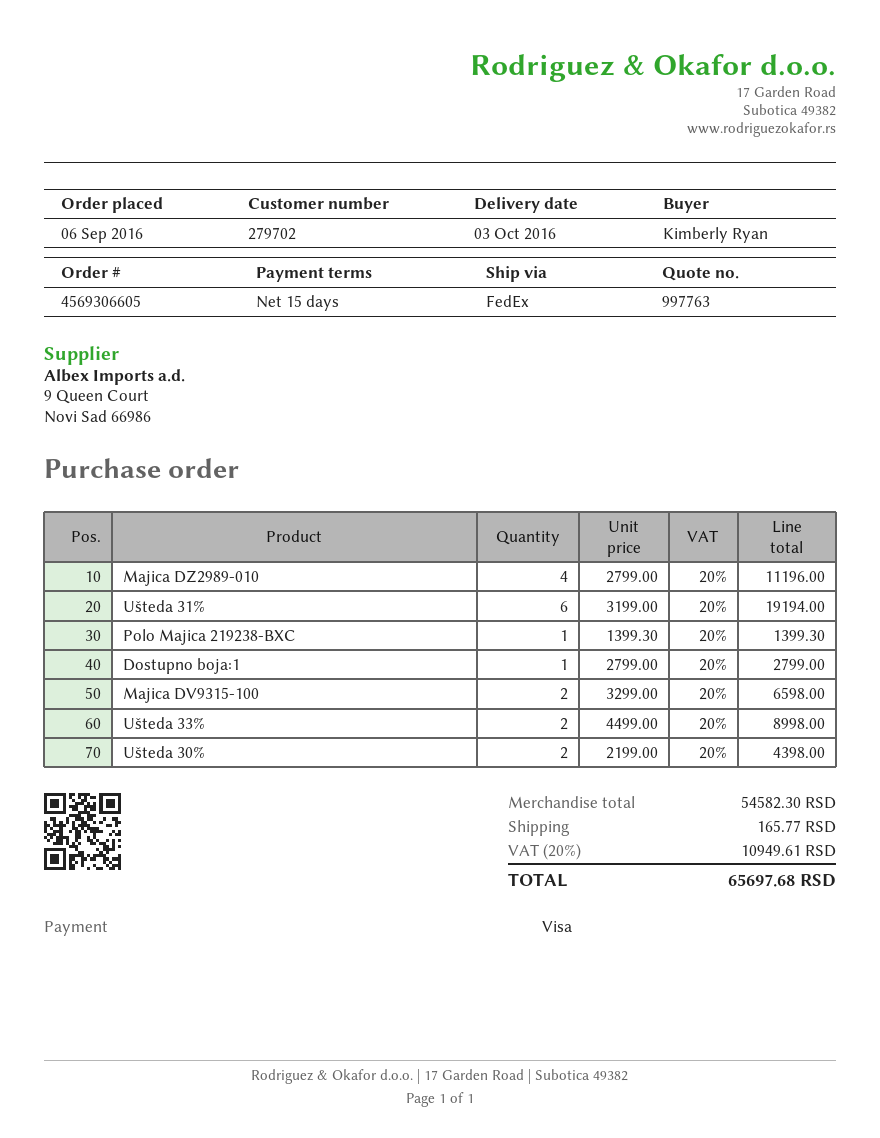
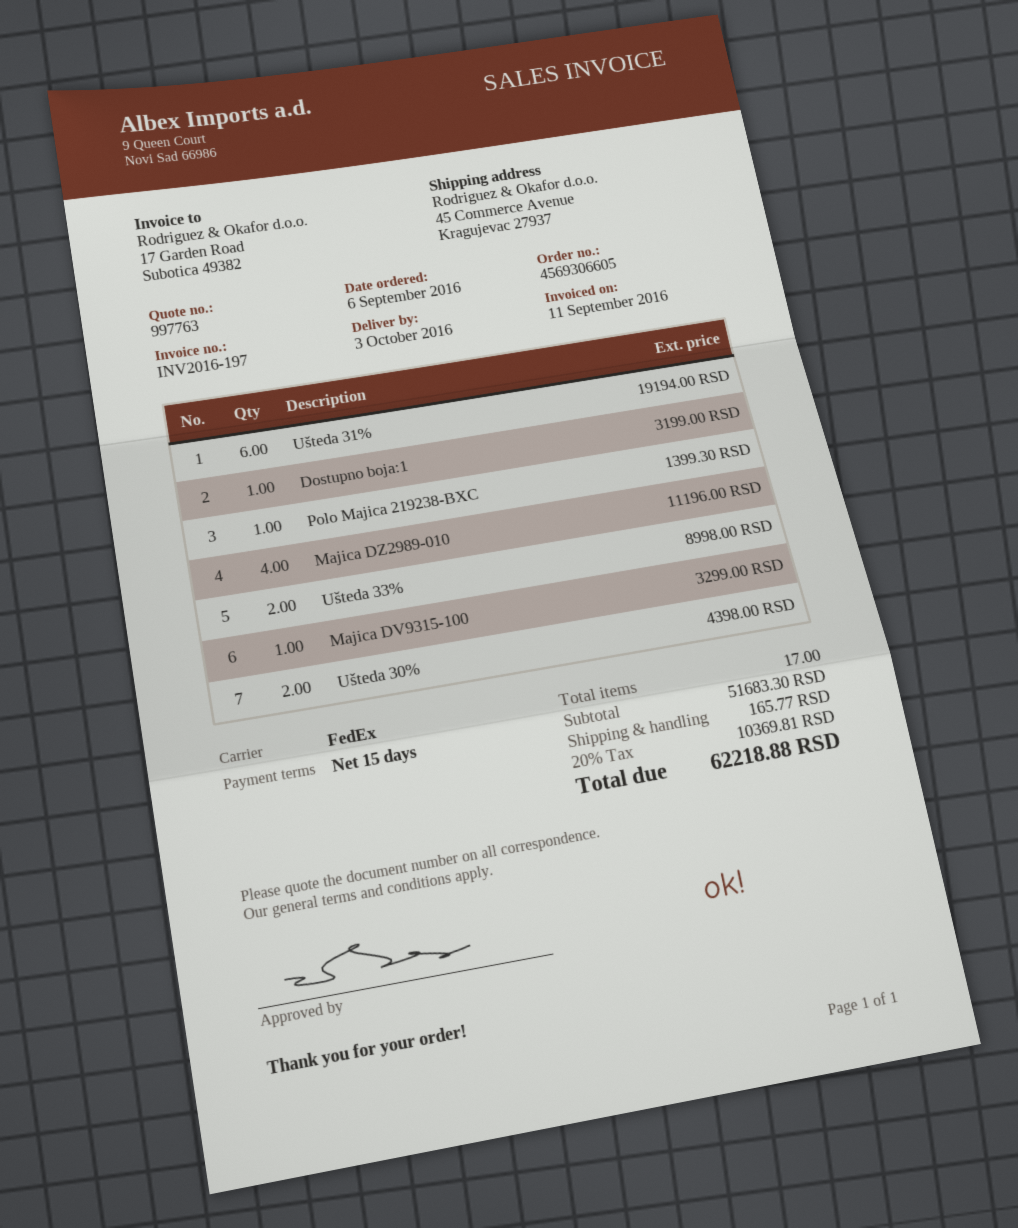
Dostupno boja:1: 1 for 2799.00 -> 1 for 3199.00
Majica DV9315-100: 2 for 6598.00 -> 1 for 3299.00
subtotal: 54582.30 -> 51683.30
tax: 20% = 10949.61 -> 20% = 10369.81
total: 65697.68 -> 62218.88

